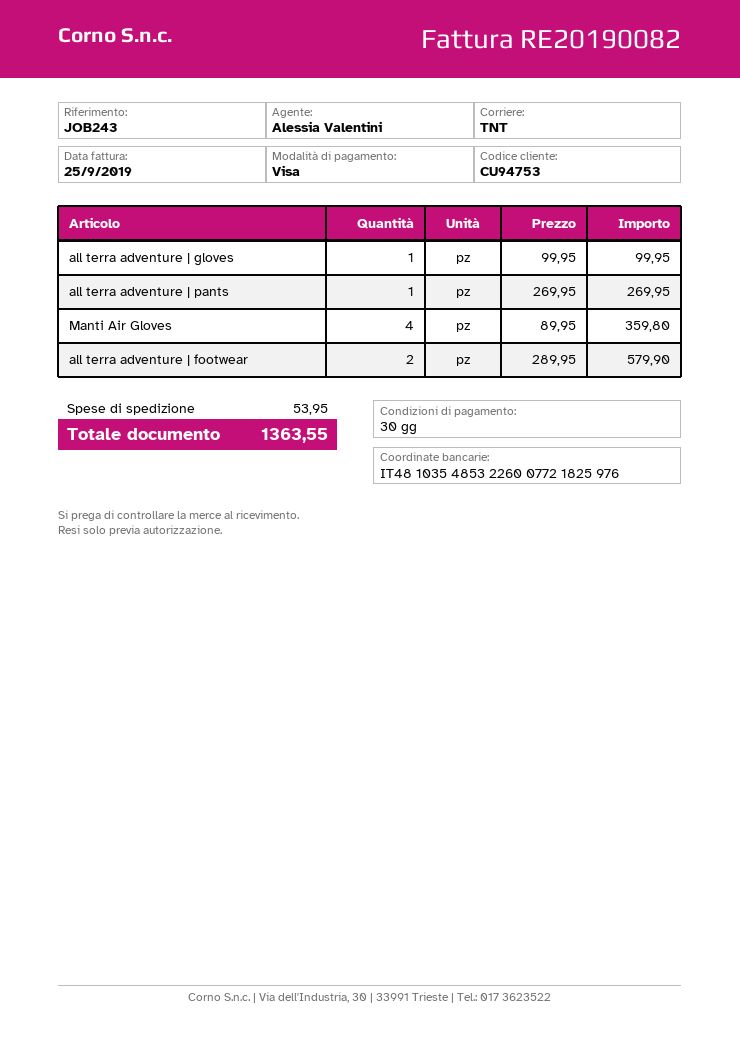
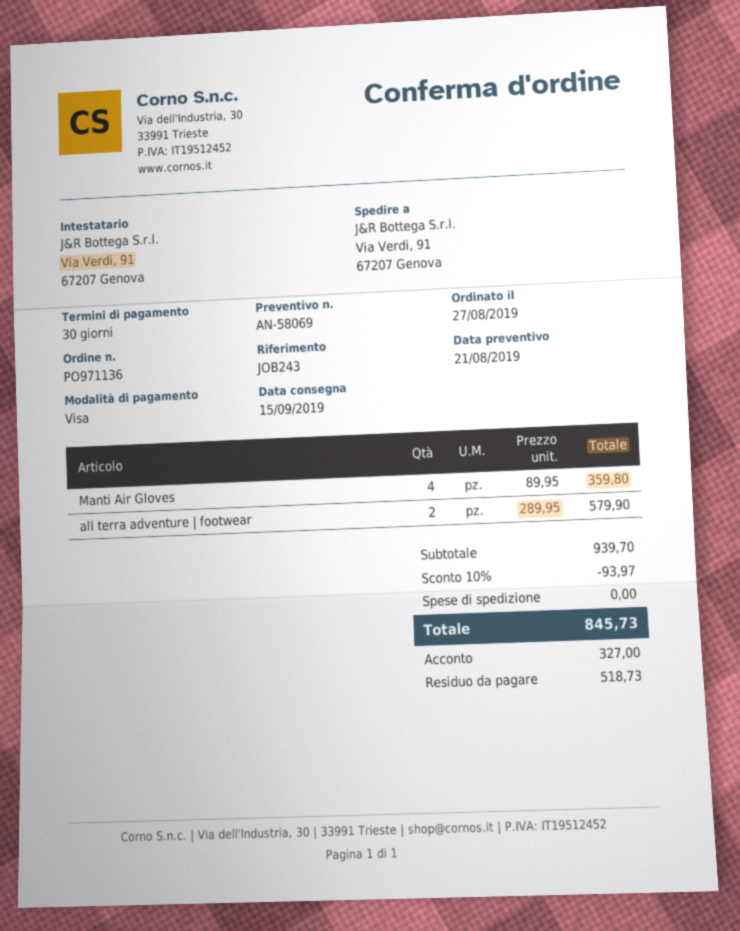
all terra adventure | gloves: 1 x 99.95 = 99.95 -> none
all terra adventure | pants: 1 x 269.95 = 269.95 -> none
discount: none -> 10% = 93.97
shipping: 53.95 -> 0.00
total: 1363.55 -> 845.73

